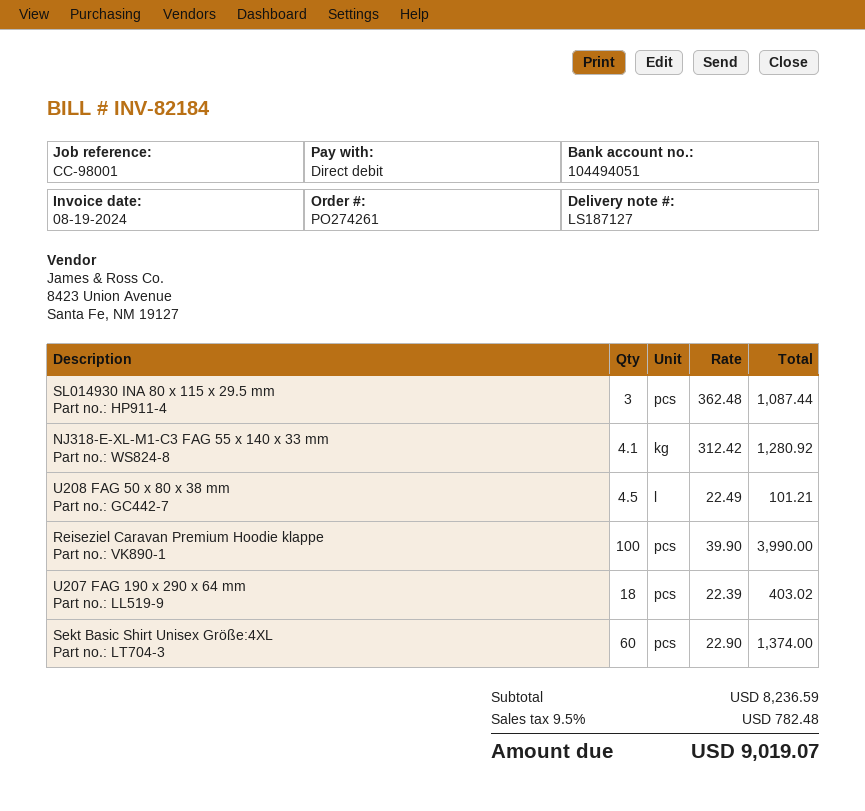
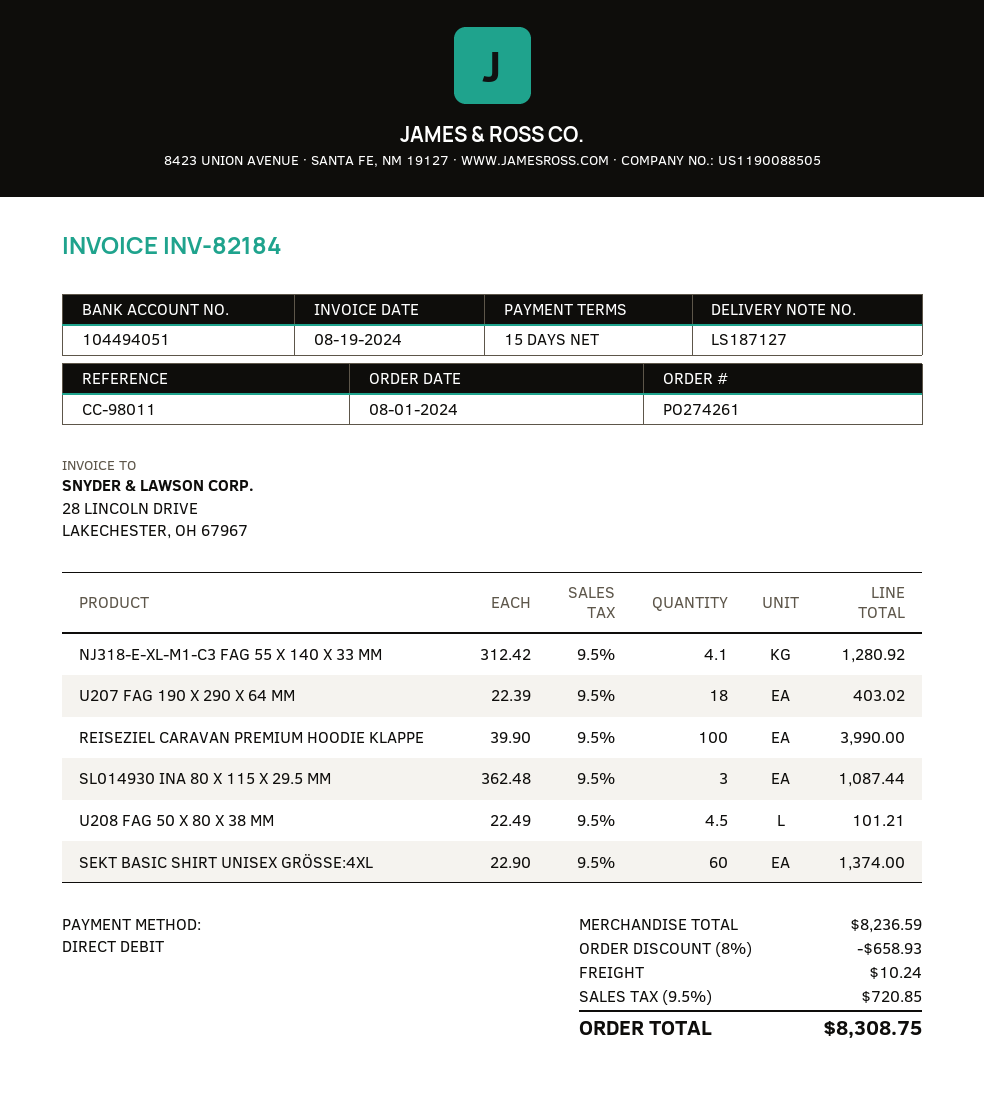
reference: CC-98001 -> CC-98011
discount: none -> 8% = 658.93
shipping: none -> 10.24
tax: 9.5% = 782.48 -> 9.5% = 720.85
total: 9019.07 -> 8308.75

